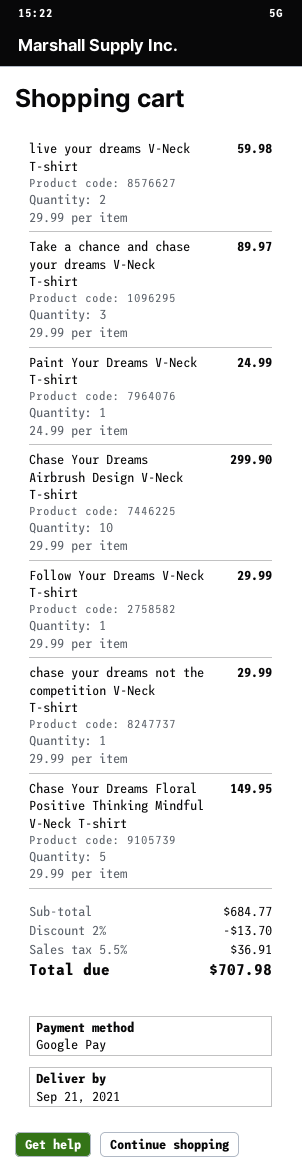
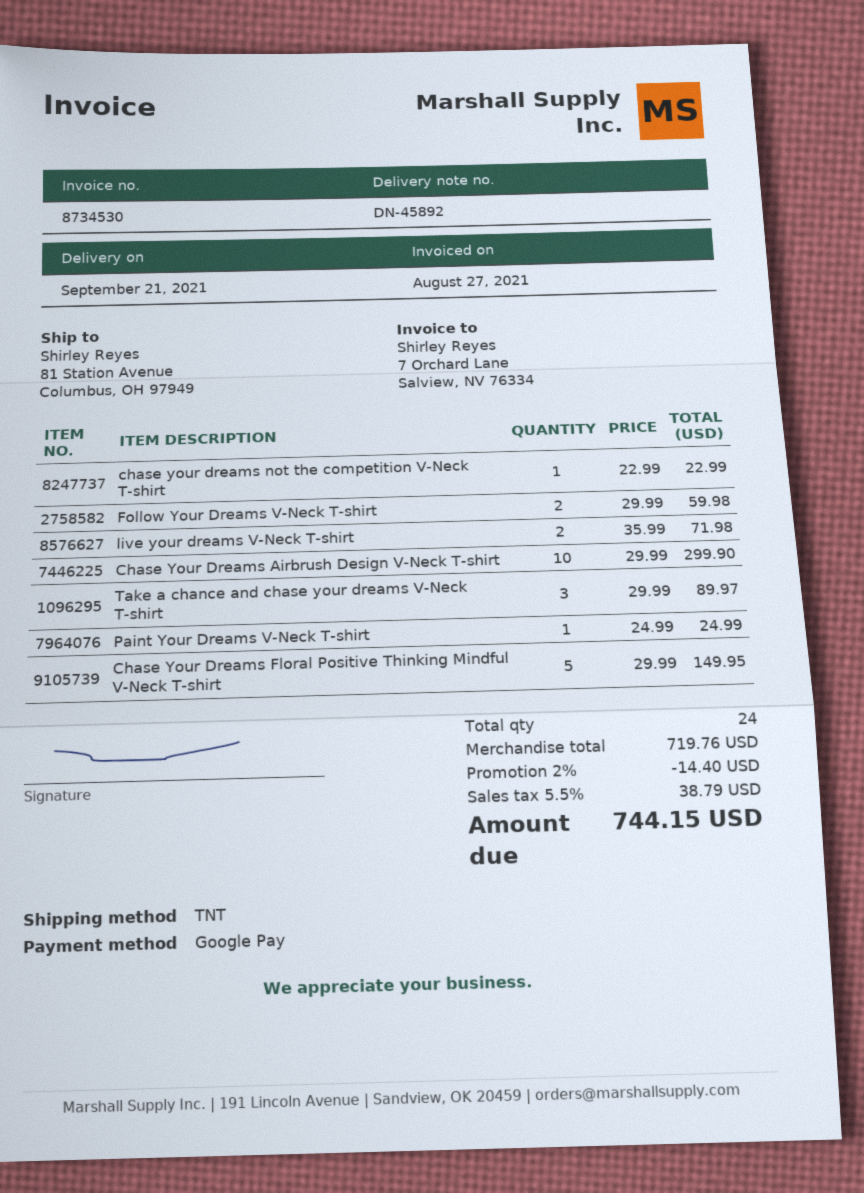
live your dreams V-Neck T-shirt: 2 x 29.99 = 59.98 -> 2 x 35.99 = 71.98
Follow Your Dreams V-Neck T-shirt: 1 x 29.99 = 29.99 -> 2 x 29.99 = 59.98
chase your dreams not the competition V-Neck T-shirt: 1 x 29.99 = 29.99 -> 1 x 22.99 = 22.99
subtotal: 684.77 -> 719.76
discount: 2% = 13.70 -> 2% = 14.40
tax: 5.5% = 36.91 -> 5.5% = 38.79
total: 707.98 -> 744.15

